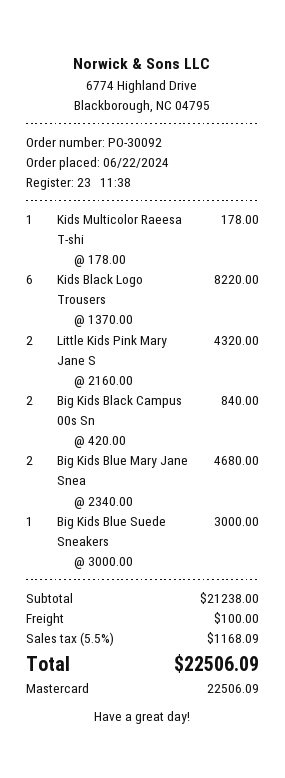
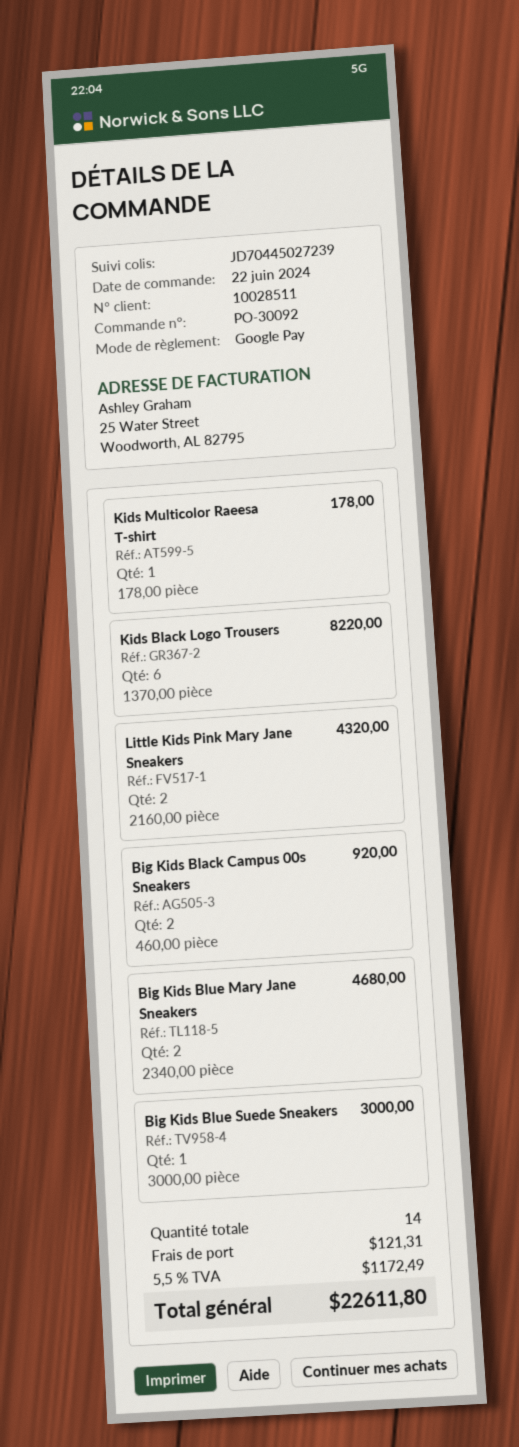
payment method: Mastercard -> Google Pay
Big Kids Black Campus 00s Sn: 2 x 420.00 = 840.00 -> 2 x 460.00 = 920.00
shipping: 100.00 -> 121.31
tax: 5.5% = 1168.09 -> 5.5% = 1172.49
total: 22506.09 -> 22611.80

